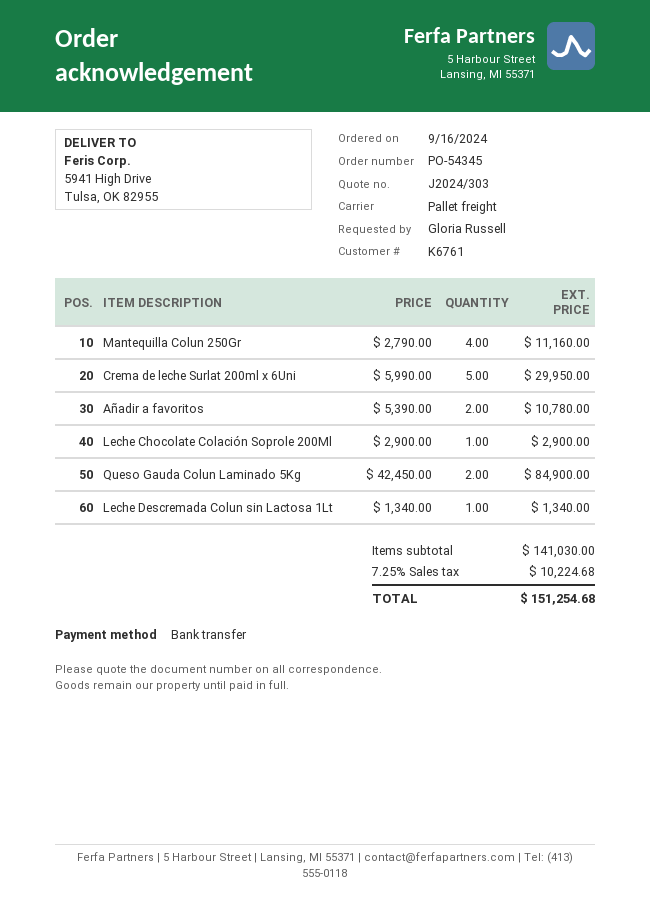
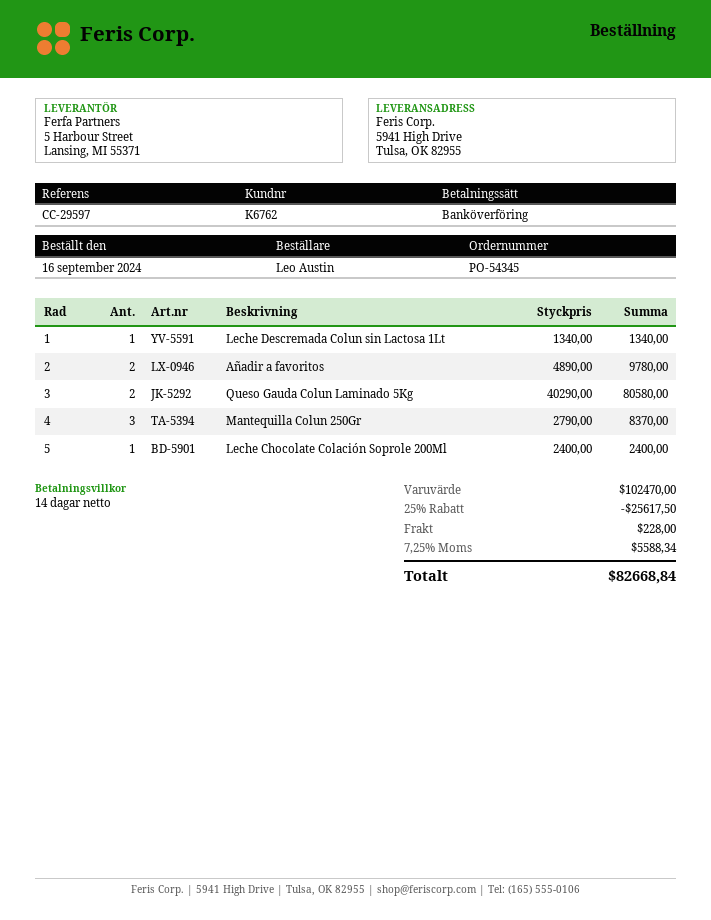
customer number: K6761 -> K6762
ordered by: Gloria Russell -> Leo Austin
Mantequilla Colun 250Gr: 4 x 2790.00 = 11160.00 -> 3 x 2790.00 = 8370.00
Crema de leche Surlat 200ml x 6Uni: 5 x 5990.00 = 29950.00 -> none
Añadir a favoritos: 2 x 5390.00 = 10780.00 -> 2 x 4890.00 = 9780.00
Leche Chocolate Colación Soprole 200Ml: 1 x 2900.00 = 2900.00 -> 1 x 2400.00 = 2400.00
Queso Gauda Colun Laminado 5Kg: 2 x 42450.00 = 84900.00 -> 2 x 40290.00 = 80580.00
subtotal: 141030.00 -> 102470.00
discount: none -> 25% = 25617.50
shipping: none -> 228.00
tax: 7.25% = 10224.68 -> 7.25% = 5588.34
total: 151254.68 -> 82668.84

